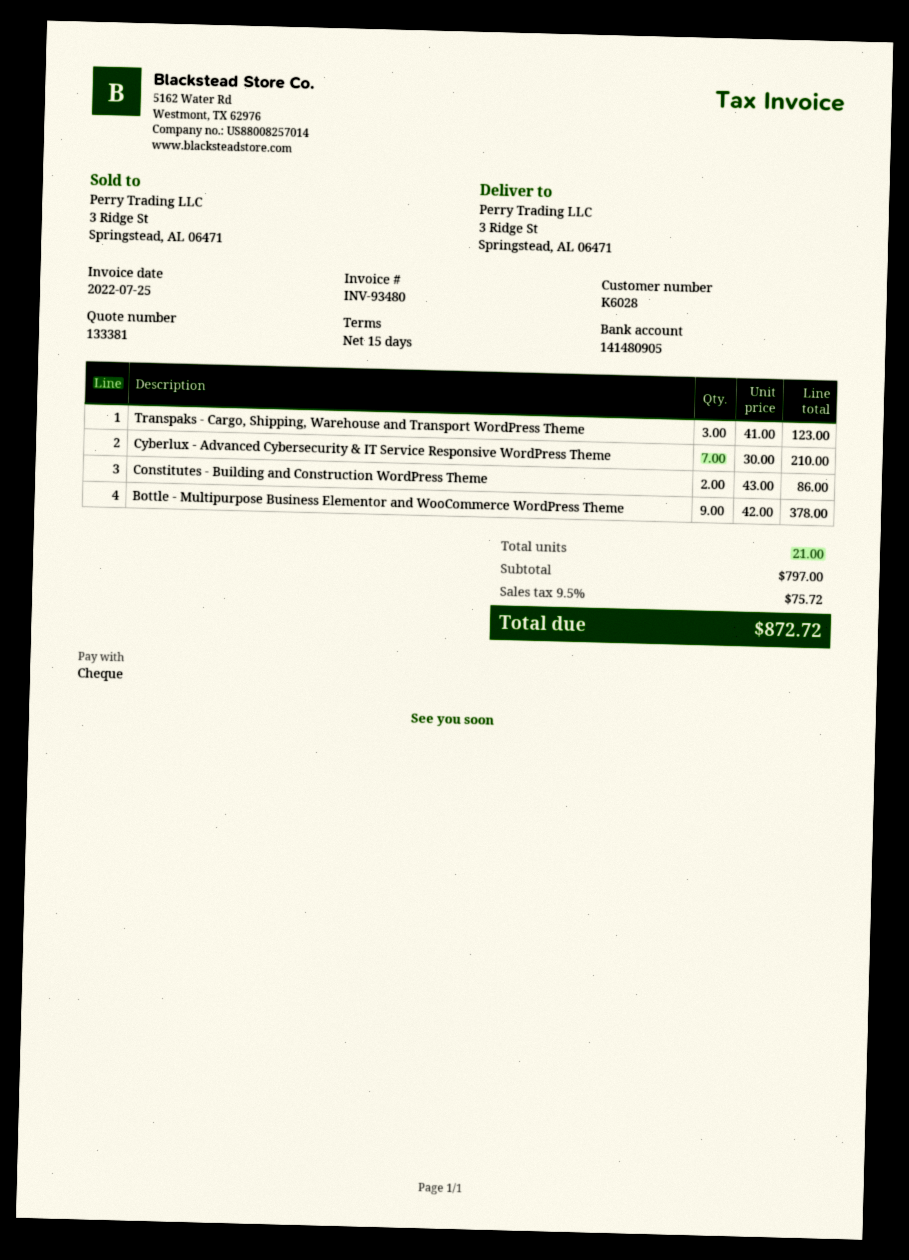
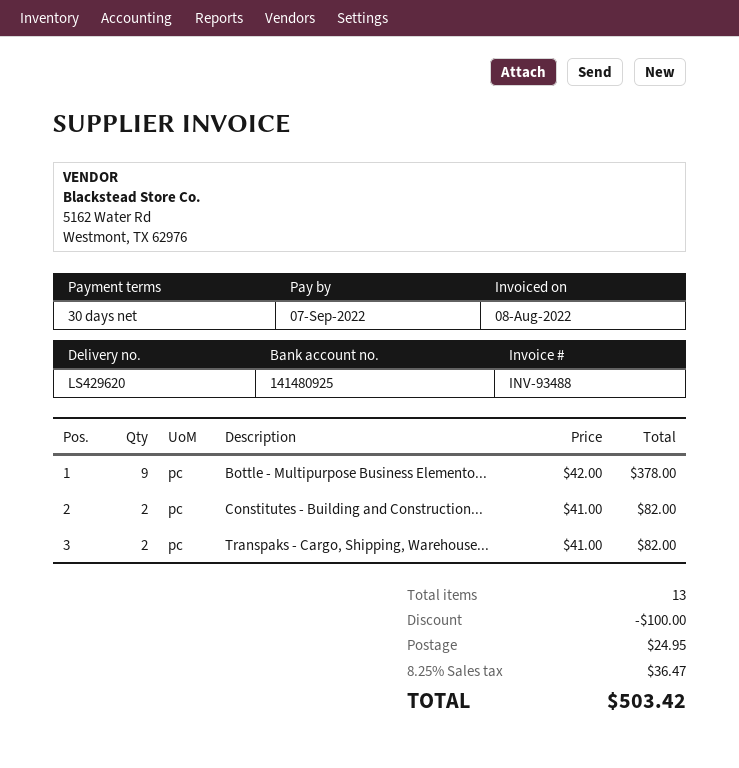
invoice number: INV-93480 -> INV-93488
invoice date: 2022-07-25 -> 2022-08-08
payment terms: 15 days -> 30 days
bank account: 141480905 -> 141480925
Transpaks - Cargo, Shipping, Warehouse and Transport WordPress Theme: 3 x 41.00 = 123.00 -> 2 x 41.00 = 82.00
Cyberlux - Advanced Cybersecurity & IT Service Responsive WordPress Theme: 7 x 30.00 = 210.00 -> none
Constitutes - Building and Construction WordPress Theme: 2 x 43.00 = 86.00 -> 2 x 41.00 = 82.00
total quantity: 21 -> 13
discount: none -> 100.00
shipping: none -> 24.95
tax: 9.5% = 75.72 -> 8.25% = 36.47
total: 872.72 -> 503.42

